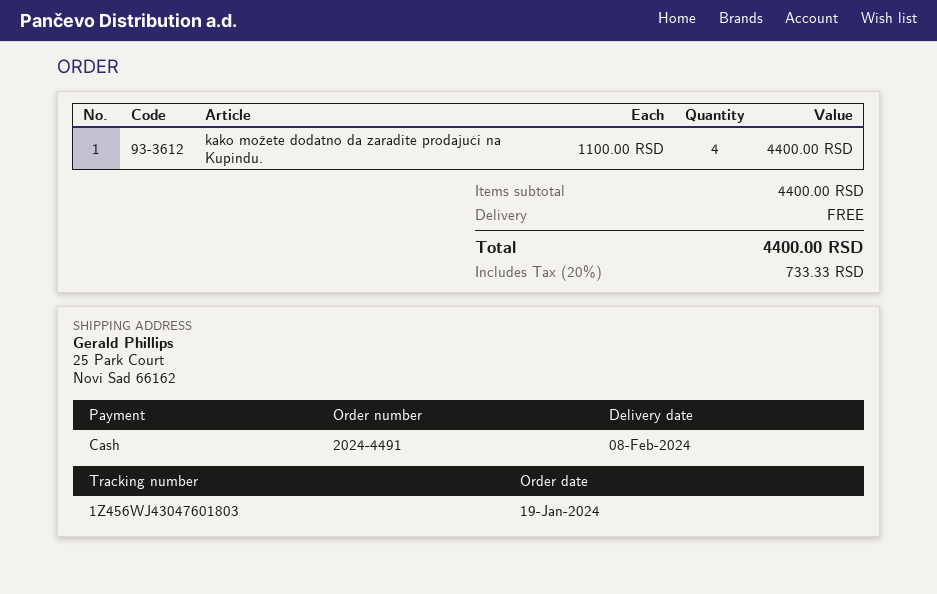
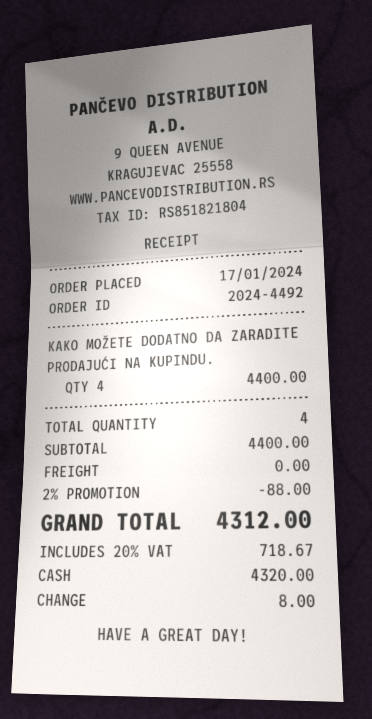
order number: 2024-4491 -> 2024-4492
order date: 2024-01-19 -> 2024-01-17
discount: none -> 2% = 88.00
tax: 20% = 733.33 -> 20% = 718.67
total: 4400.00 -> 4312.00

